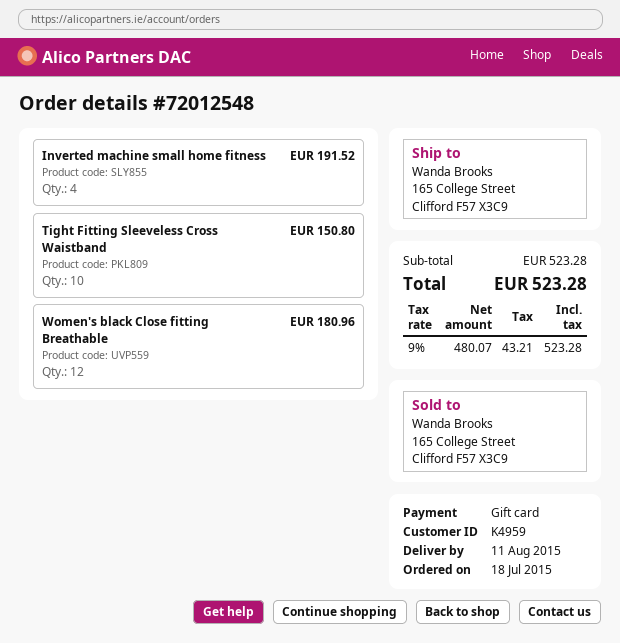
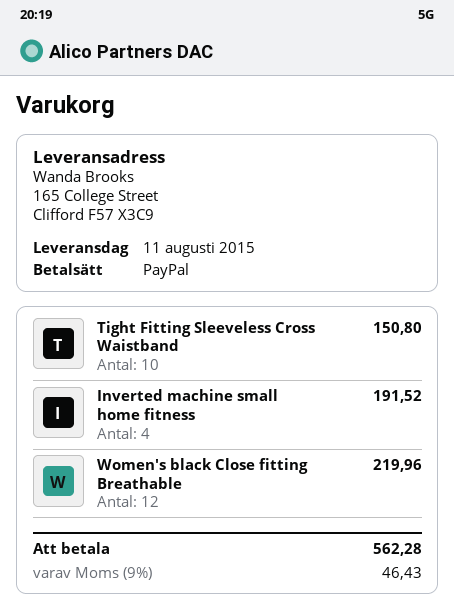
payment method: gift card -> PayPal
Women's black Close fitting Breathable: 12 for 180.96 -> 12 for 219.96
tax: 9% = 43.21 -> 9% = 46.43
total: 523.28 -> 562.28

